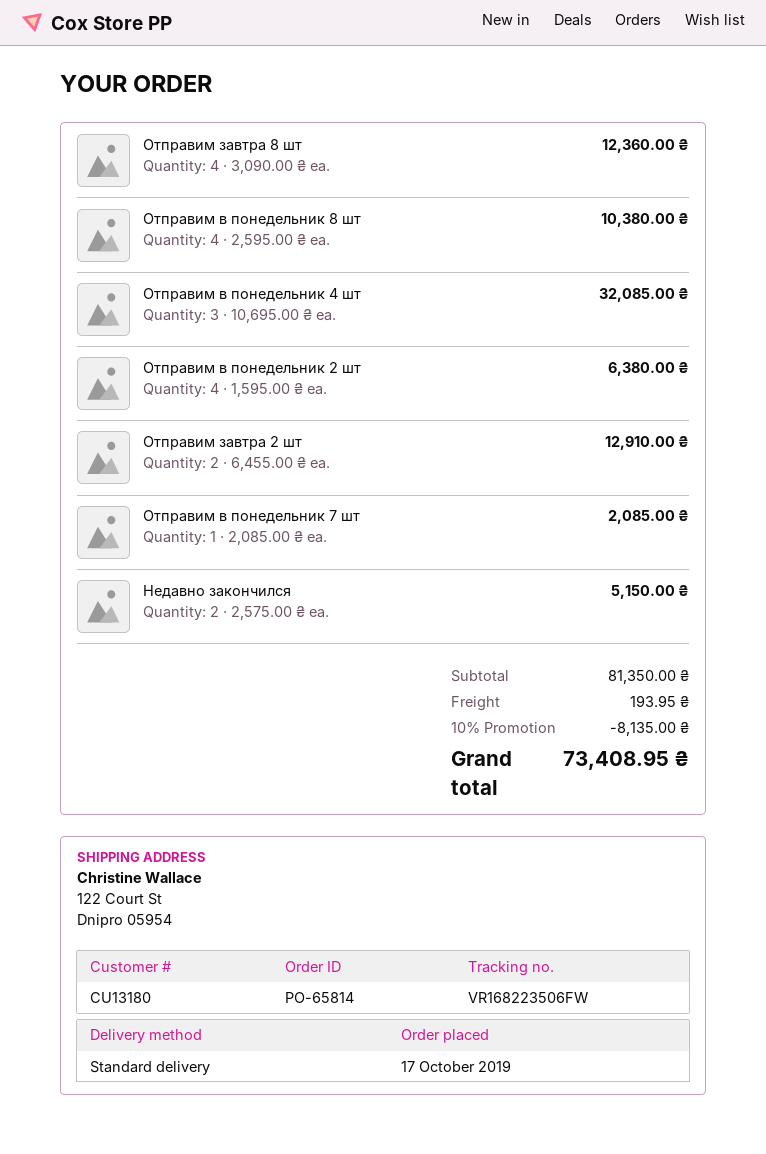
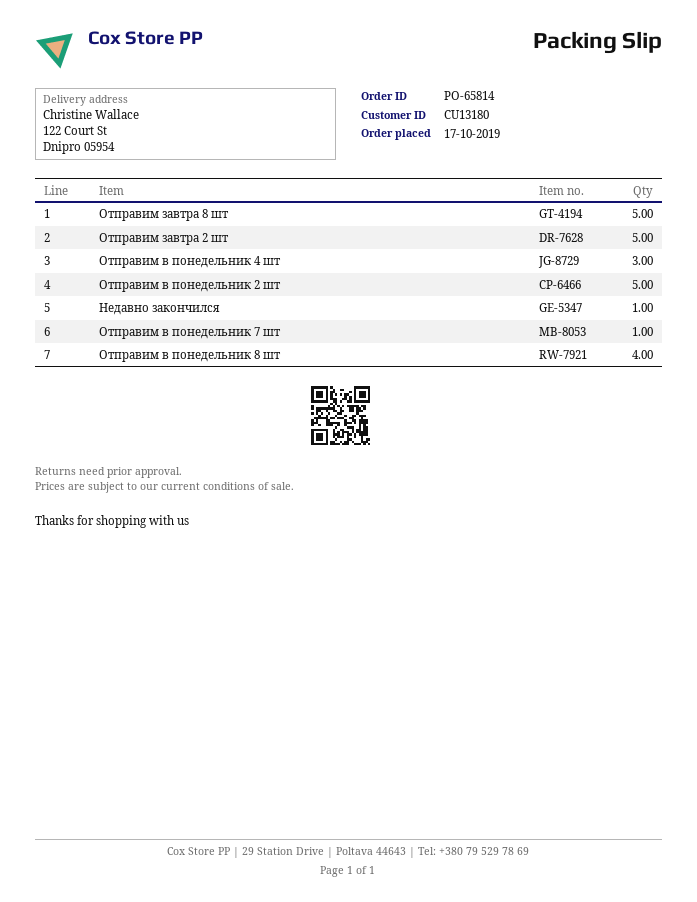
Отправим завтра 8 шт: 4 -> 5
Отправим в понедельник 2 шт: 4 -> 5
Отправим завтра 2 шт: 2 -> 5
Недавно закончился: 2 -> 1

